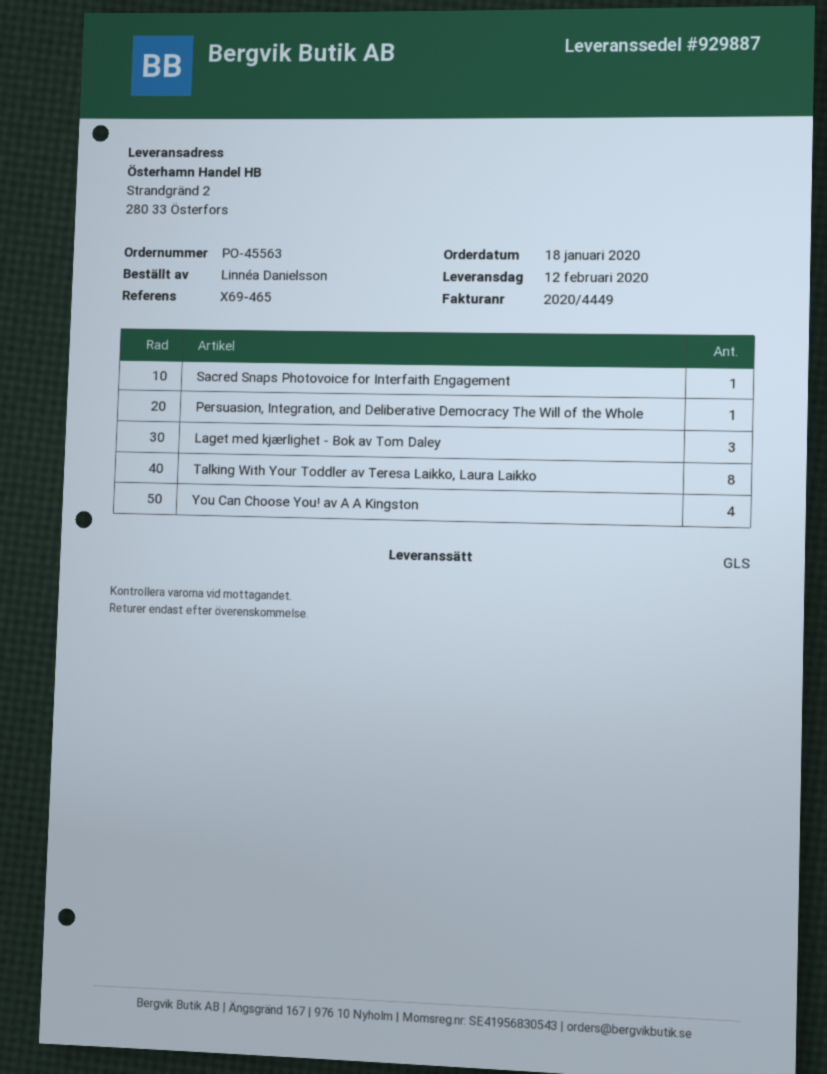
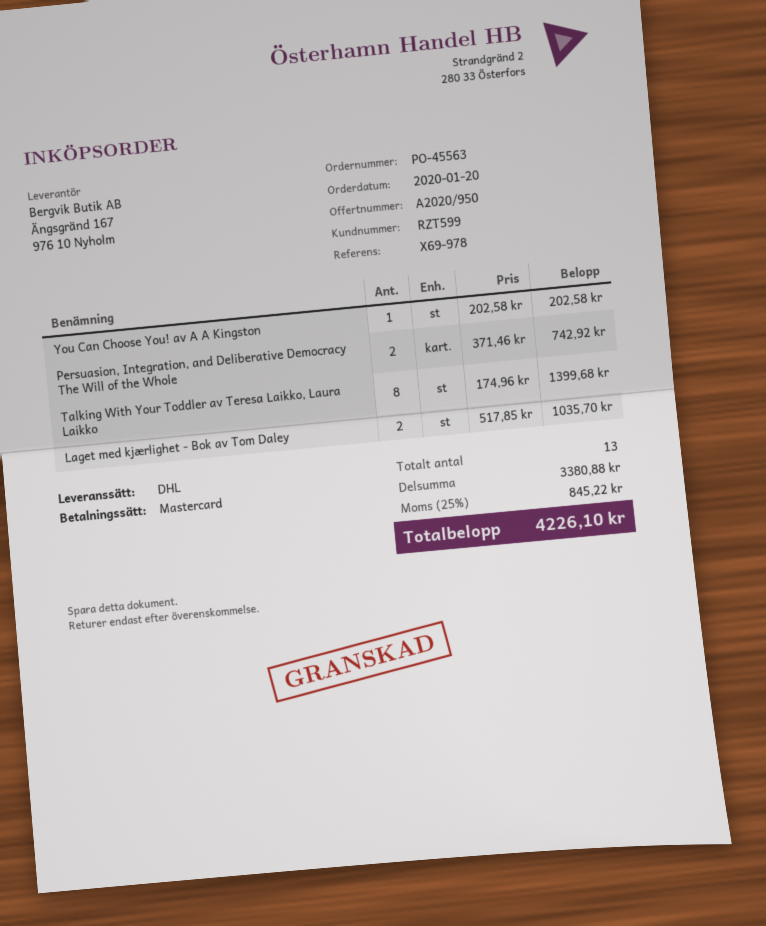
order date: 2020-01-18 -> 2020-01-20
reference: X69-465 -> X69-978
shipping method: GLS -> DHL
Sacred Snaps Photovoice for Interfaith Engagement: 1 -> none
Persuasion, Integration, and Deliberative Democracy The Will of the Whole: 1 -> 2
Laget med kjærlighet - Bok av Tom Daley: 3 -> 2
You Can Choose You! av A A Kingston: 4 -> 1

